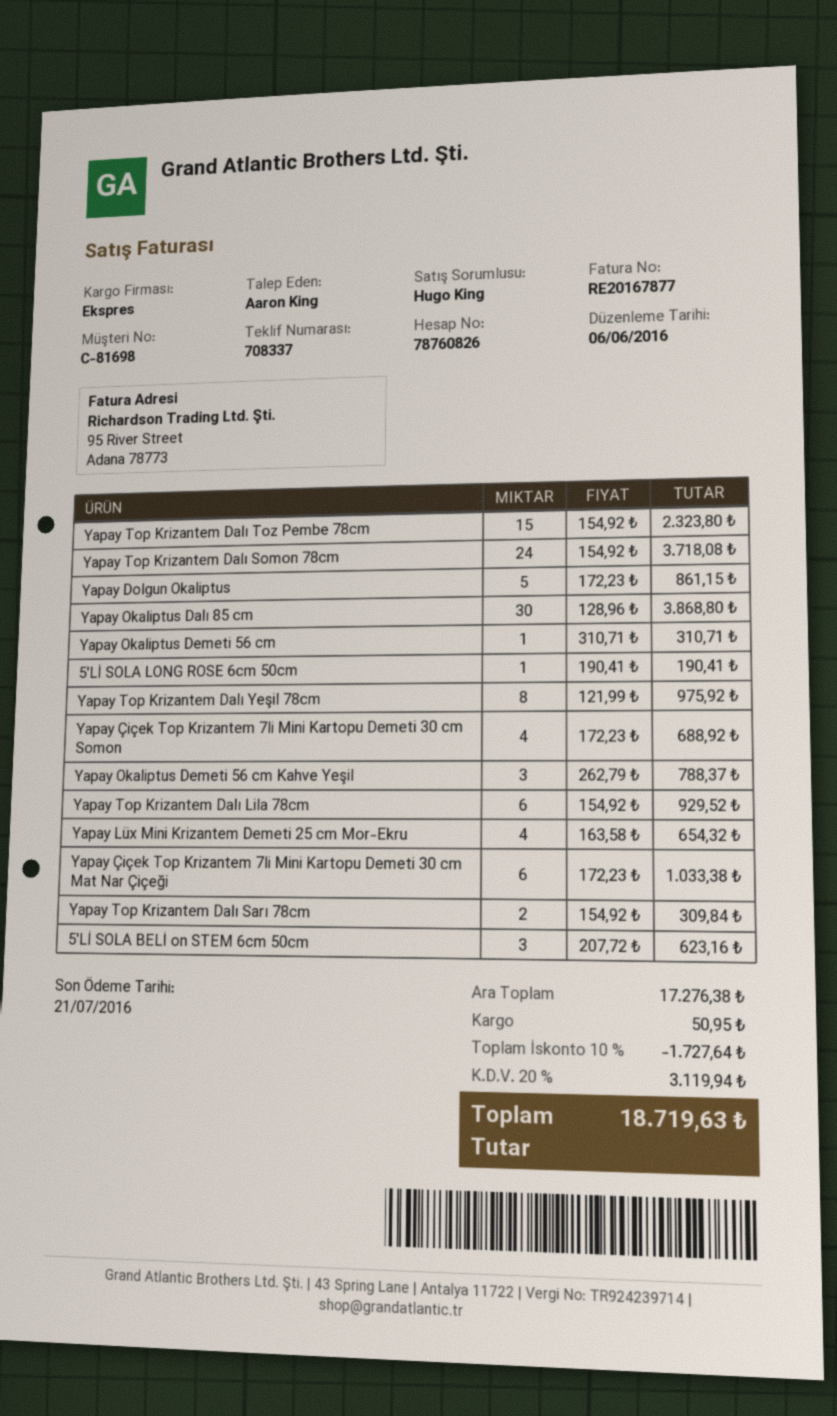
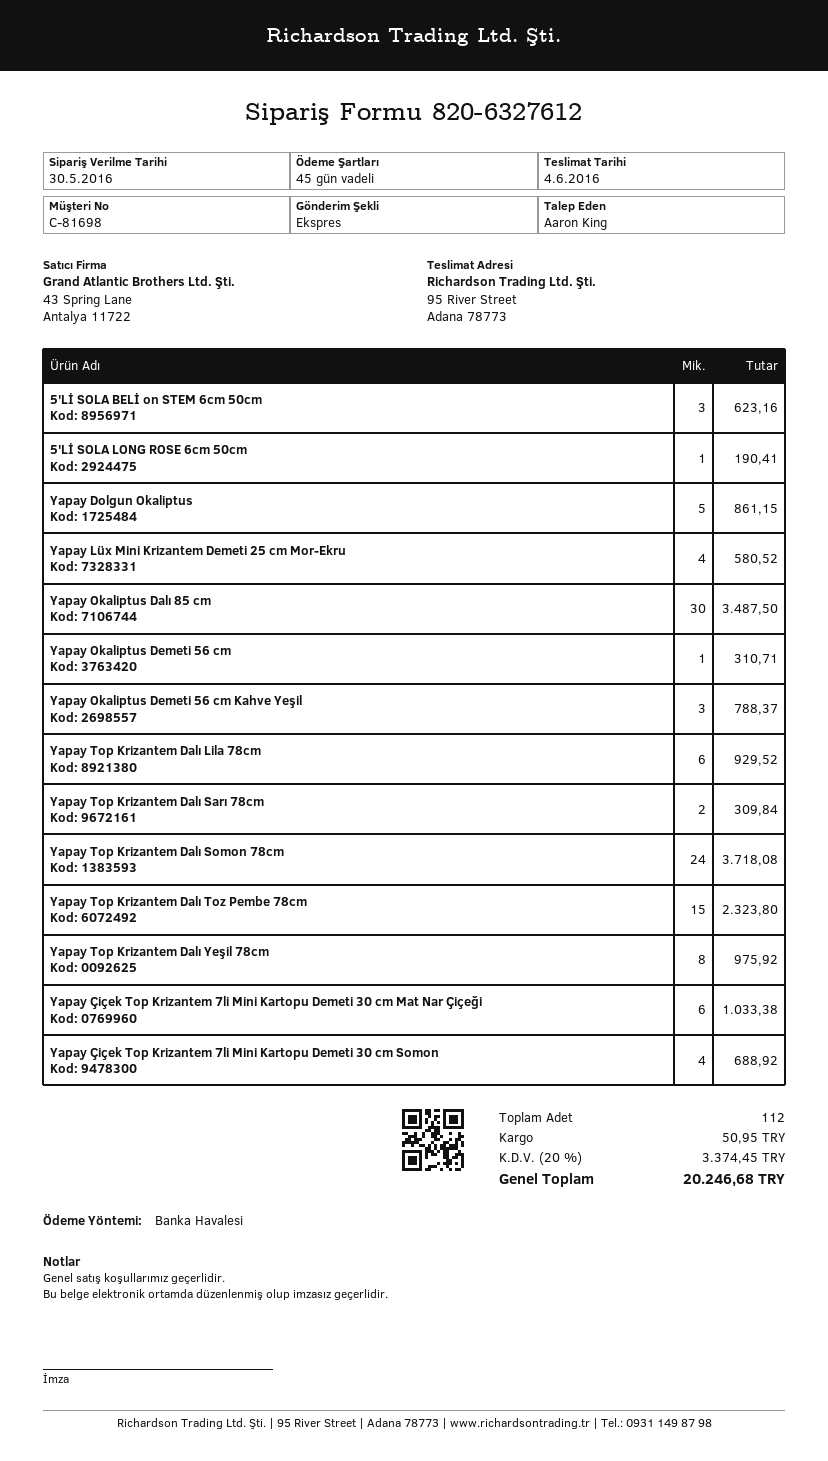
Yapay Okaliptus Dalı 85 cm: 30 for 3868.80 -> 30 for 3487.50
Yapay Lüx Mini Krizantem Demeti 25 cm Mor-Ekru: 4 for 654.32 -> 4 for 580.52
discount: 10% = 1727.64 -> none
tax: 20% = 3119.94 -> 20% = 3374.45
total: 18719.63 -> 20246.68

